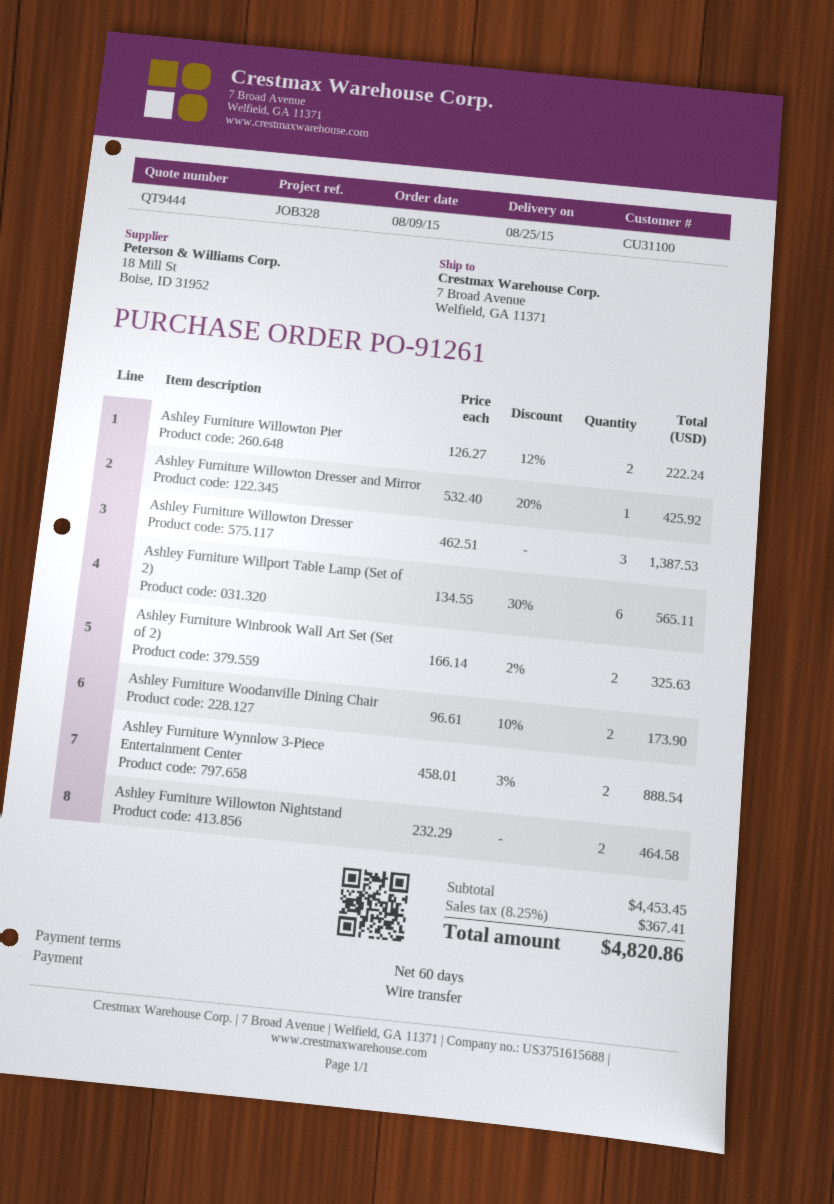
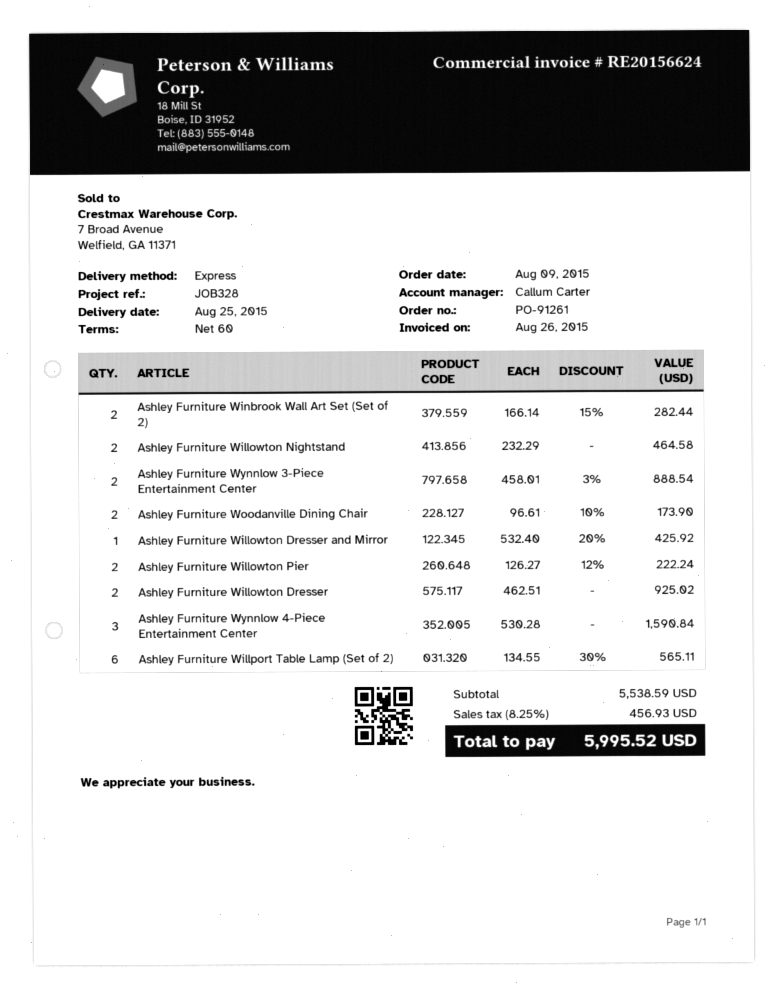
Ashley Furniture Willowton Dresser: 3 x 462.51 = 1387.53 -> 2 x 462.51 = 925.02
Ashley Furniture Winbrook Wall Art Set (Set of 2): 2 x 166.14 - 2% = 325.63 -> 2 x 166.14 - 15% = 282.44
Ashley Furniture Wynnlow 4-Piece Entertainment Center: none -> 3 x 530.28 = 1590.84
subtotal: 4453.45 -> 5538.59
tax: 8.25% = 367.41 -> 8.25% = 456.93
total: 4820.86 -> 5995.52

